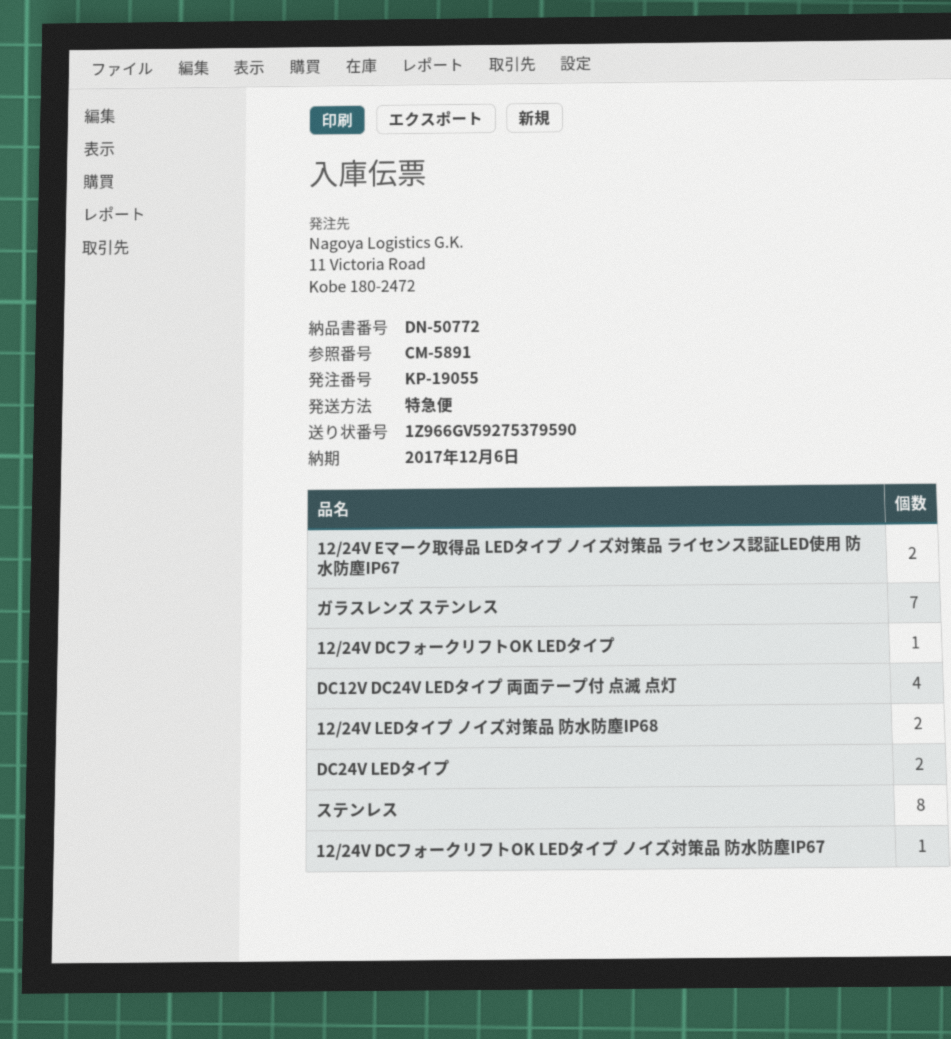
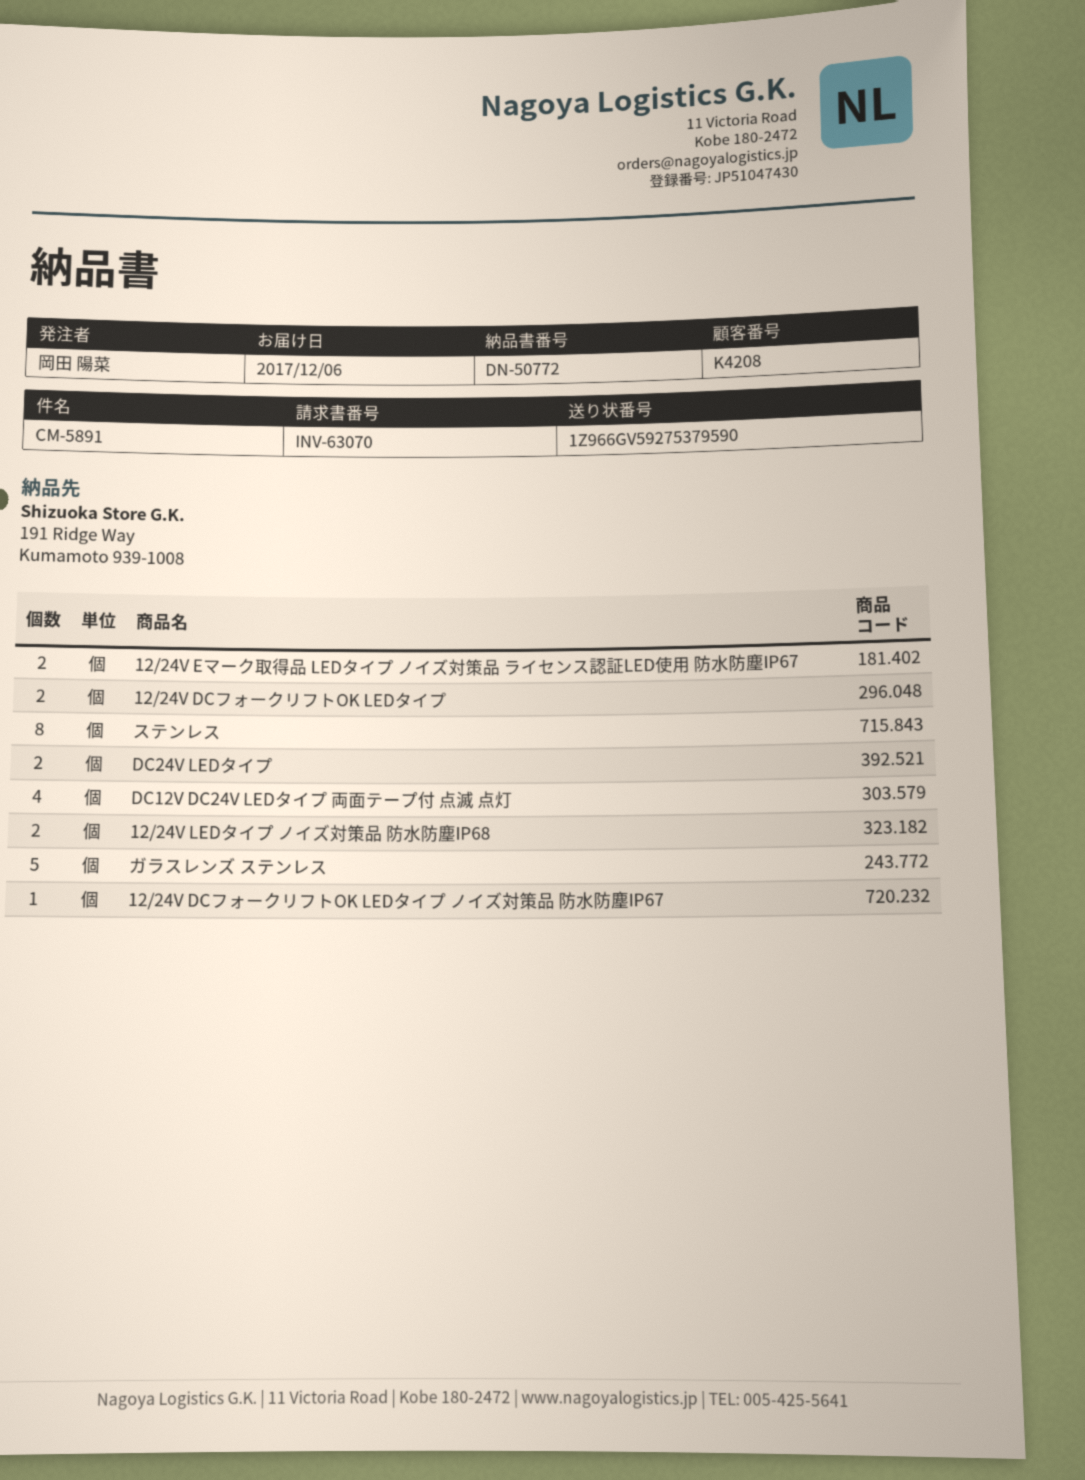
ガラスレンズ ステンレス: 7 -> 5
12/24V DCフォークリフトOK LEDタイプ: 1 -> 2

